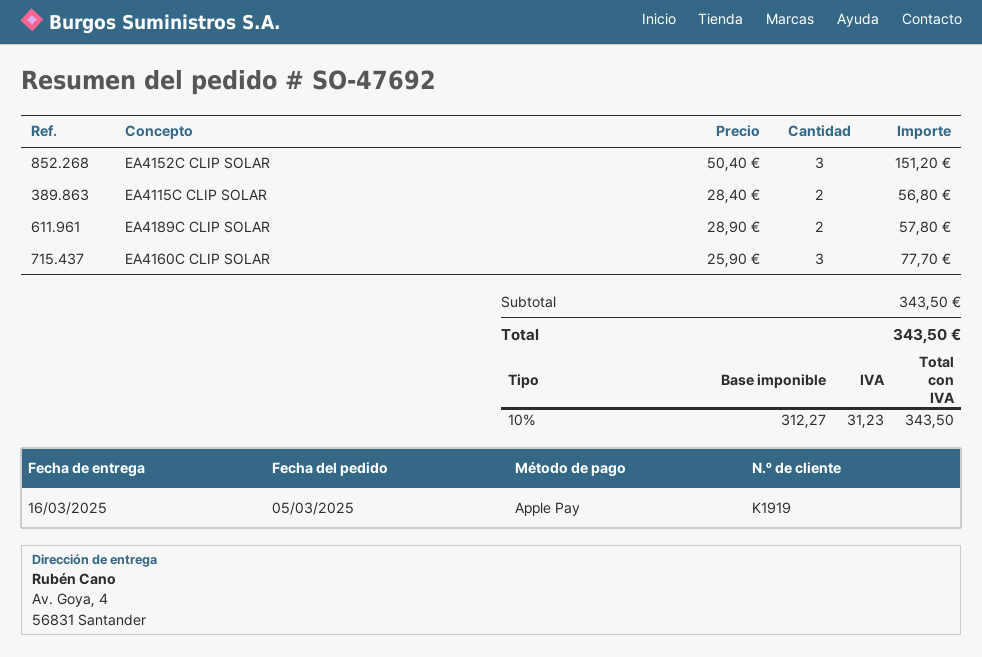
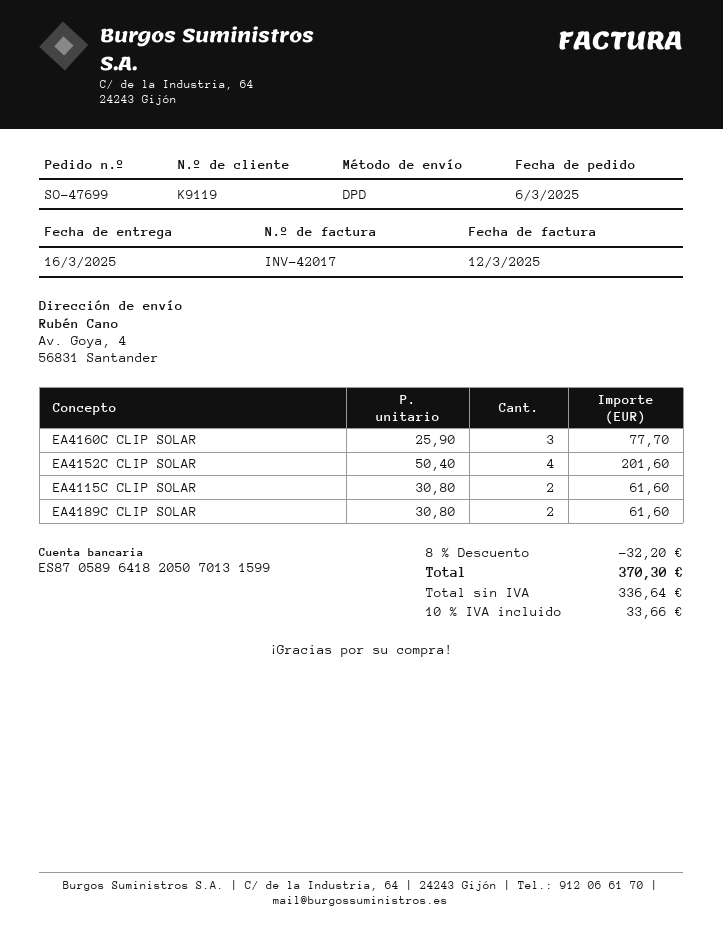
order number: SO-47692 -> SO-47699
order date: 2025-03-05 -> 2025-03-06
customer number: K1919 -> K9119
EA4152C CLIP SOLAR: 3 x 50.40 = 151.20 -> 4 x 50.40 = 201.60
EA4115C CLIP SOLAR: 2 x 28.40 = 56.80 -> 2 x 30.80 = 61.60
EA4189C CLIP SOLAR: 2 x 28.90 = 57.80 -> 2 x 30.80 = 61.60
discount: none -> 8% = 32.20
net: 312.27 -> 336.64
tax: 10% = 31.23 -> 10% = 33.66
total: 343.50 -> 370.30

